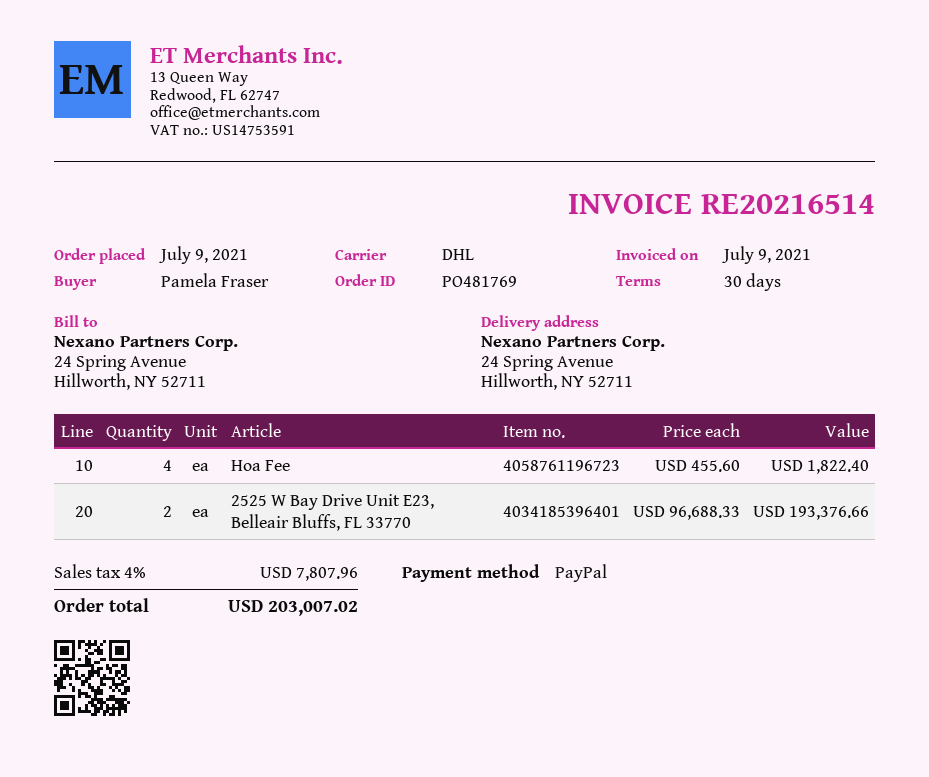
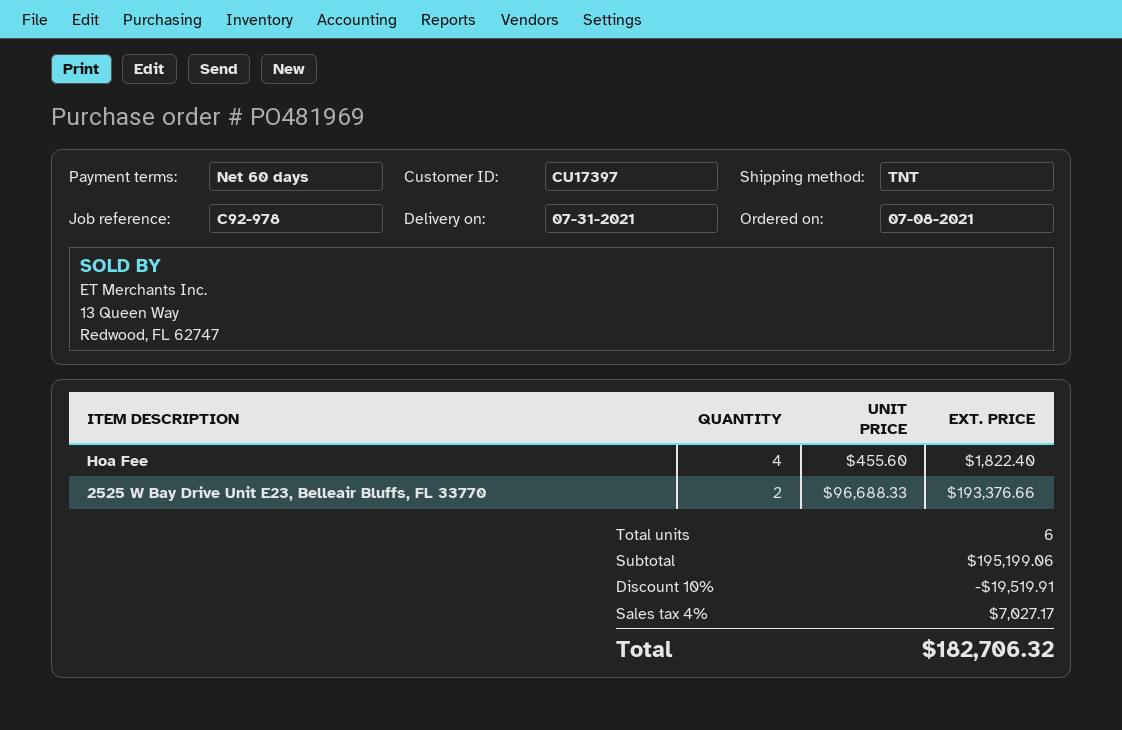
order number: PO481769 -> PO481969
order date: 2021-07-09 -> 2021-07-08
payment terms: 30 days -> 60 days
shipping method: DHL -> TNT
discount: none -> 10% = 19519.91
tax: 4% = 7807.96 -> 4% = 7027.17
total: 203007.02 -> 182706.32

